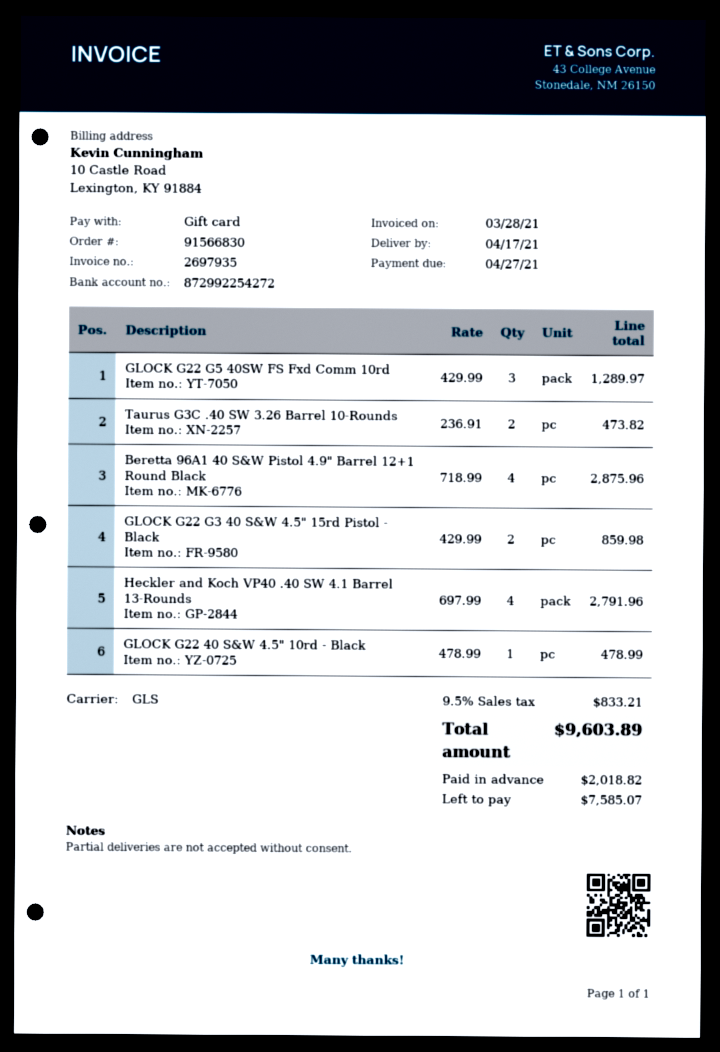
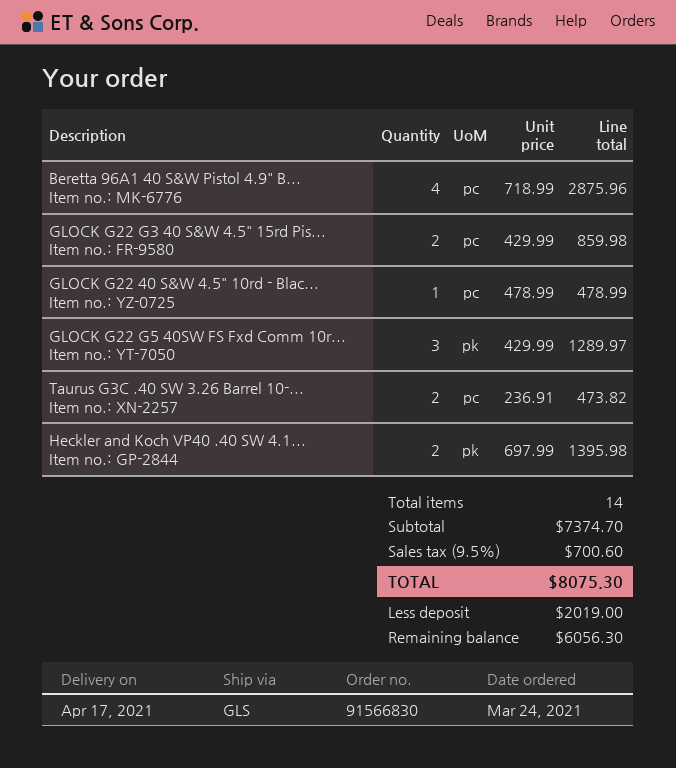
Heckler and Koch VP40 .40 SW 4.1 Barrel 13-Rounds: 4 x 697.99 = 2791.96 -> 2 x 697.99 = 1395.98
tax: 9.5% = 833.21 -> 9.5% = 700.60
total: 9603.89 -> 8075.30
deposit: 2018.82 -> 2019.00
balance: 7585.07 -> 6056.30

